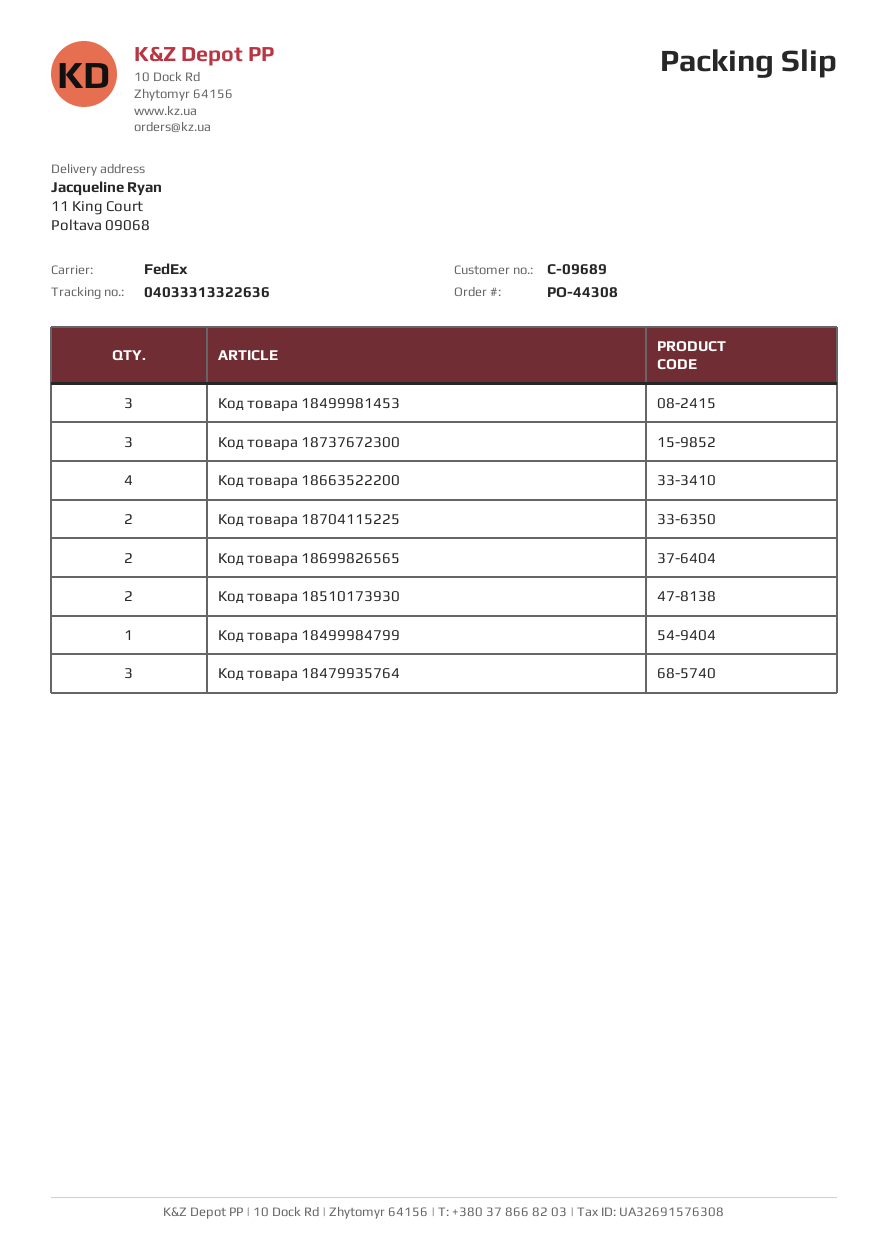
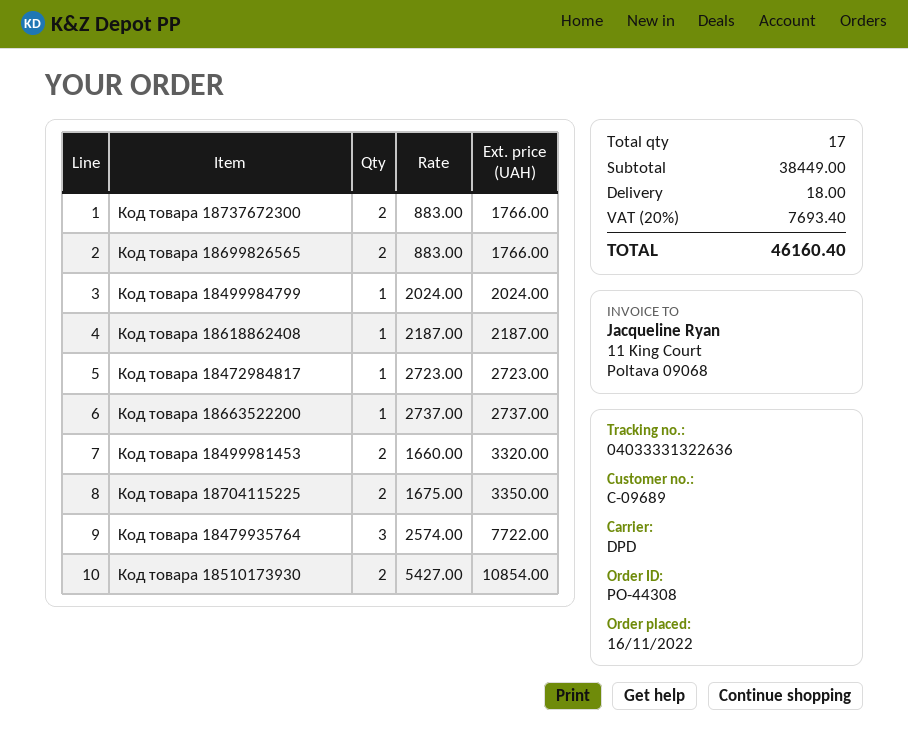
shipping method: FedEx -> DPD
tracking number: 04033313322636 -> 04033331322636
Код товара 18499981453: 3 -> 2
Код товара 18737672300: 3 -> 2
Код товара 18663522200: 4 -> 1
Код товара 18618862408: none -> 1
Код товара 18472984817: none -> 1

